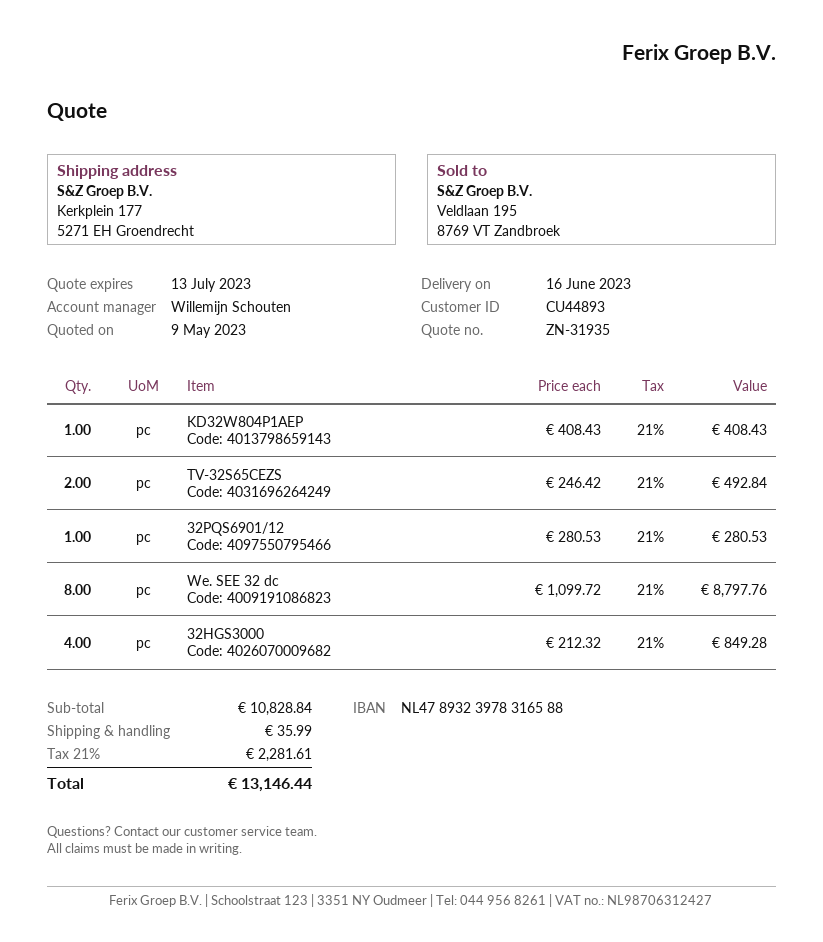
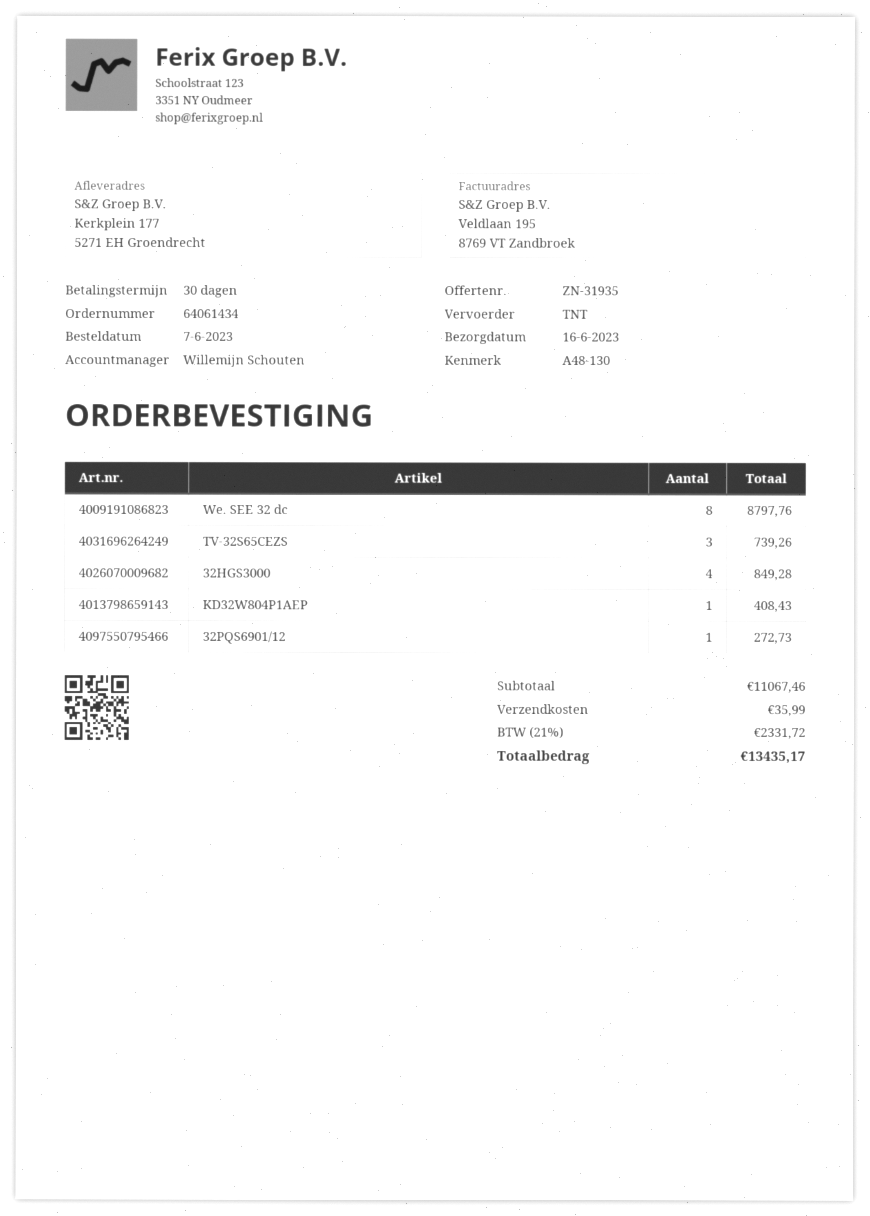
TV-32S65CEZS: 2 for 492.84 -> 3 for 739.26
32PQS6901/12: 1 for 280.53 -> 1 for 272.73
subtotal: 10828.84 -> 11067.46
tax: 21% = 2281.61 -> 21% = 2331.72
total: 13146.44 -> 13435.17

